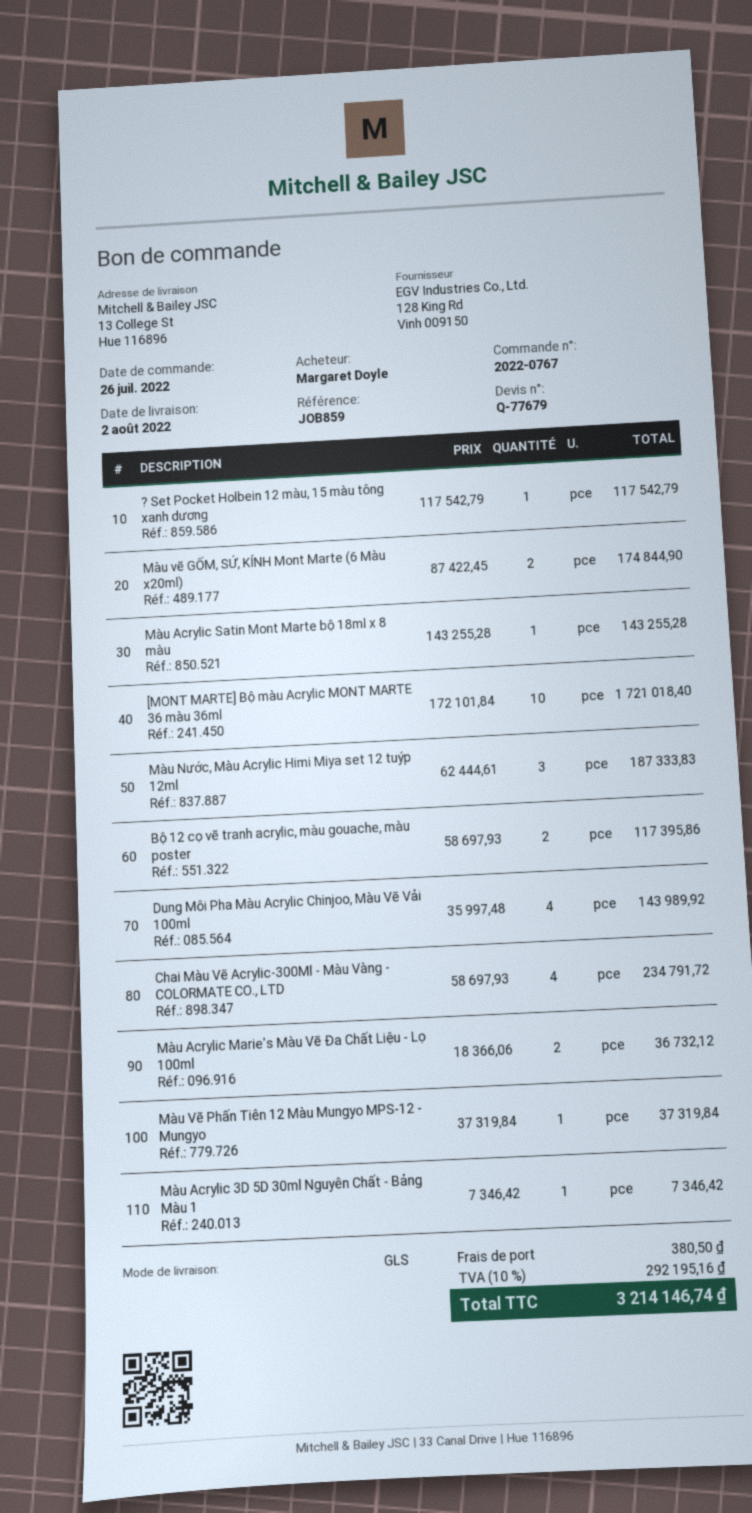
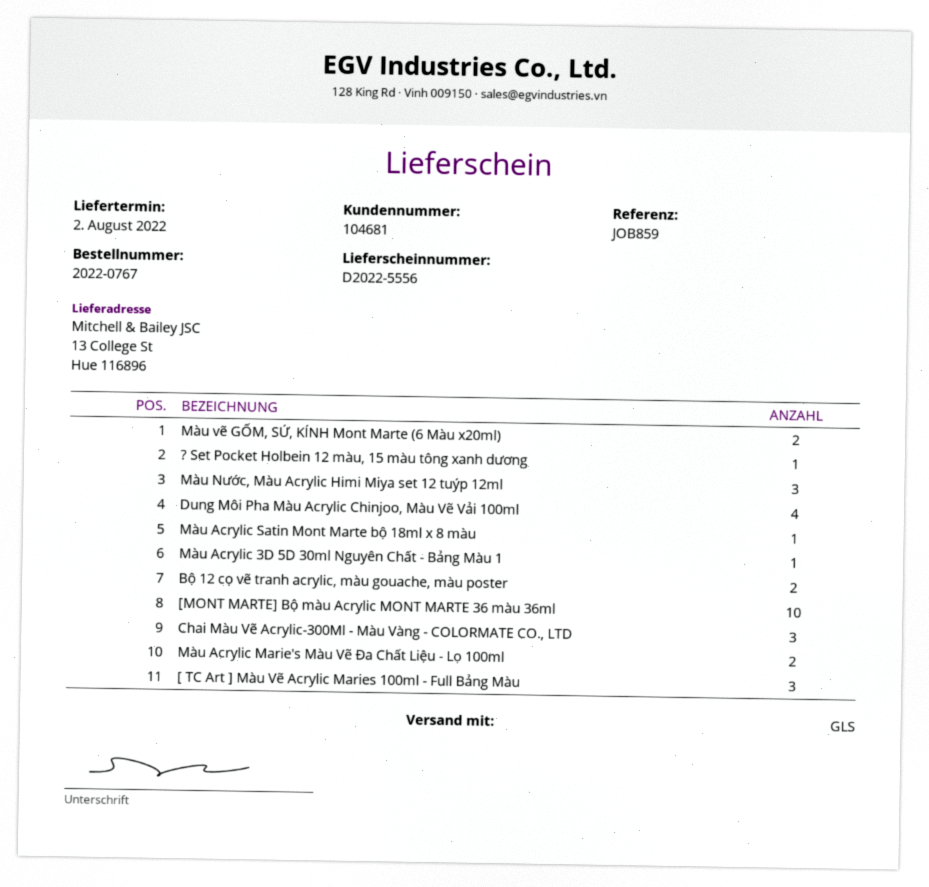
Chai Màu Vẽ Acrylic-300Ml - Màu Vàng - COLORMATE CO., LTD: 4 -> 3
Màu Vẽ Phấn Tiên 12 Màu Mungyo MPS-12 - Mungyo: 1 -> none
[ TC Art ] Màu Vẽ Acrylic Maries 100ml - Full Bảng Màu: none -> 3

